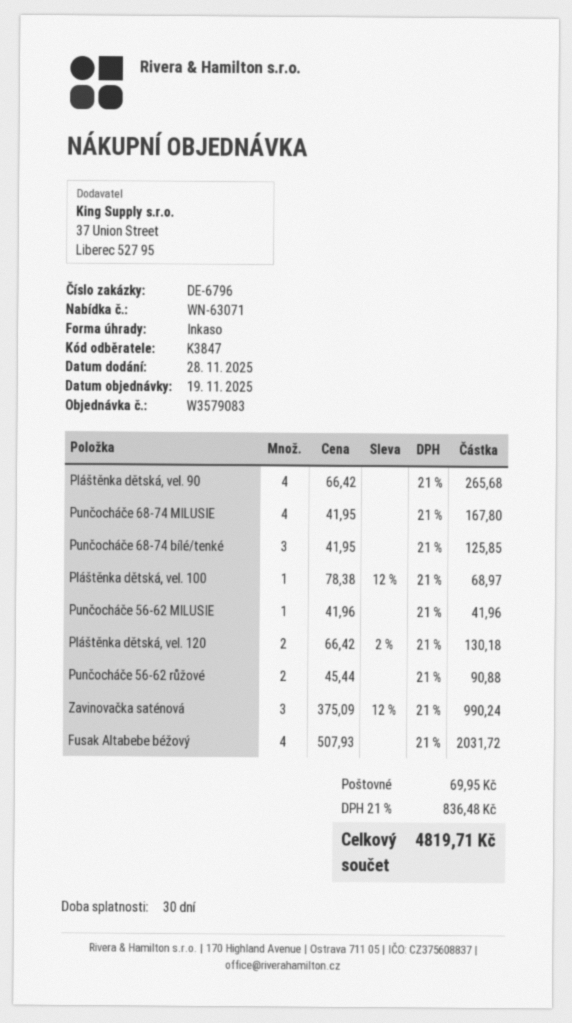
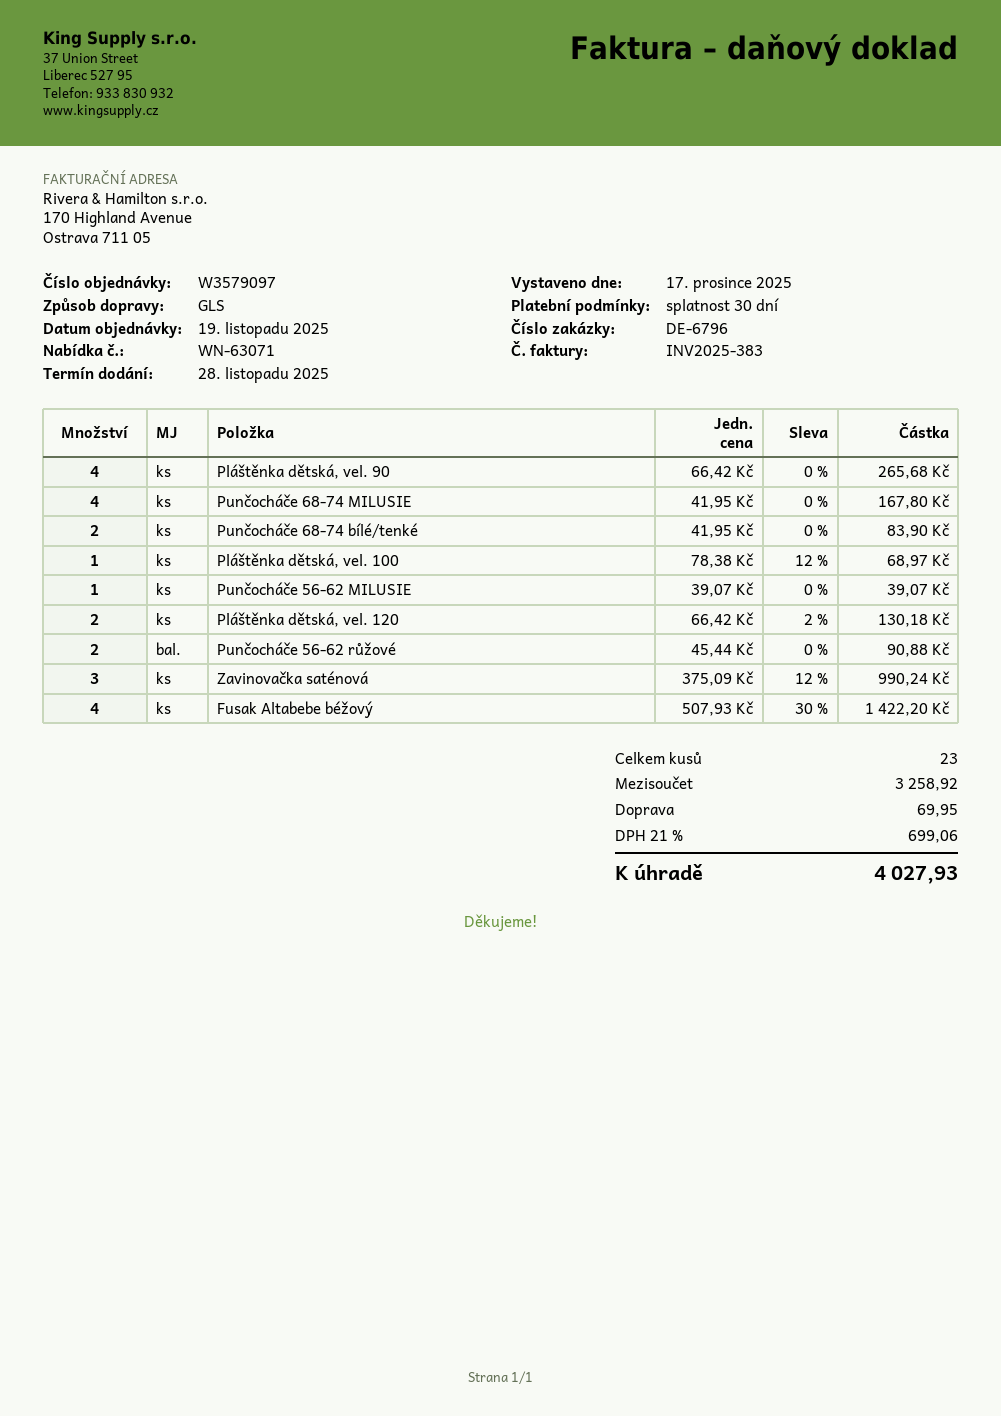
order number: W3579083 -> W3579097
Punčocháče 68-74 bílé/tenké: 3 x 41.95 = 125.85 -> 2 x 41.95 = 83.90
Punčocháče 56-62 MILUSIE: 1 x 41.96 = 41.96 -> 1 x 39.07 = 39.07
Fusak Altabebe béžový: 4 x 507.93 = 2031.72 -> 4 x 507.93 - 30% = 1422.20
tax: 21% = 836.48 -> 21% = 699.06
total: 4819.71 -> 4027.93

